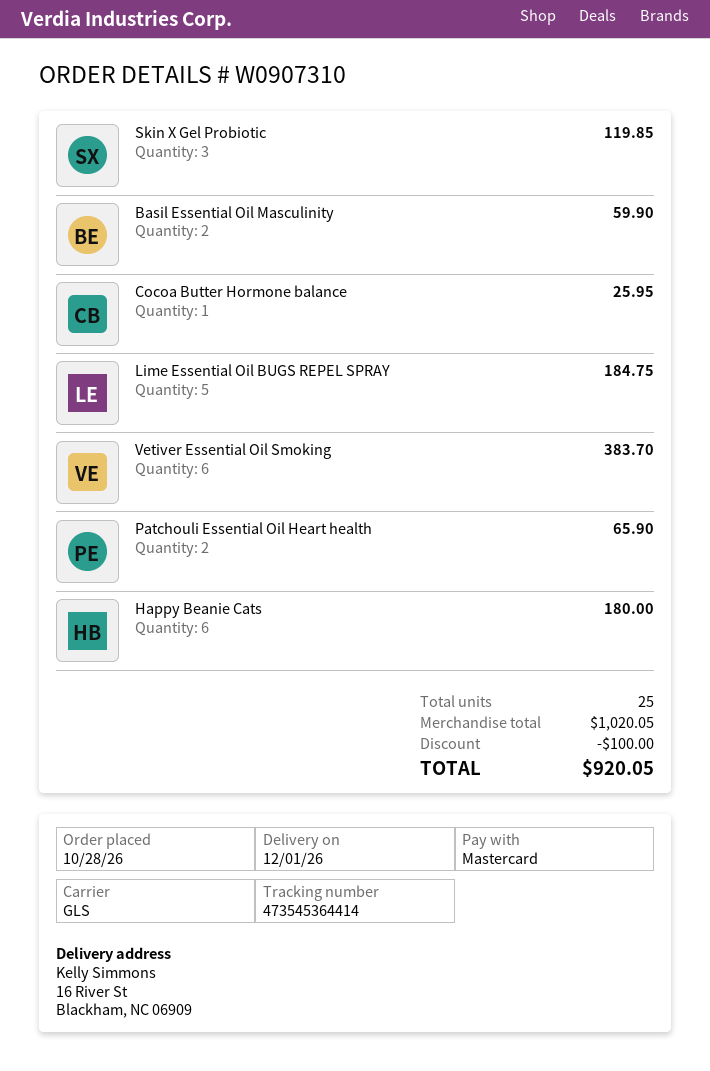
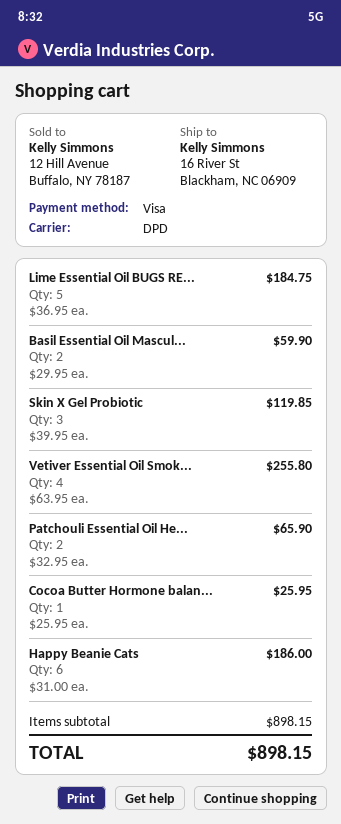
payment method: Mastercard -> Visa
shipping method: GLS -> DPD
Vetiver Essential Oil Smoking: 6 for 383.70 -> 4 for 255.80
Happy Beanie Cats: 6 for 180.00 -> 6 for 186.00
subtotal: 1020.05 -> 898.15
discount: 100.00 -> none
total: 920.05 -> 898.15

